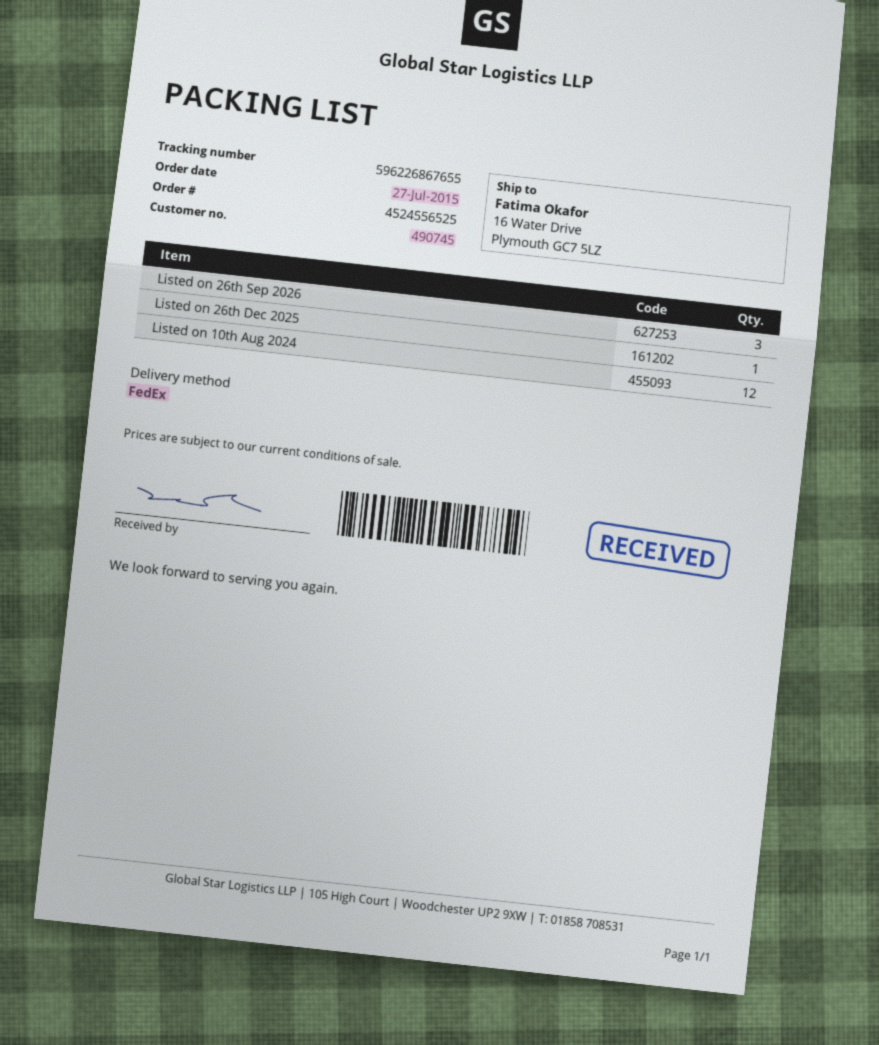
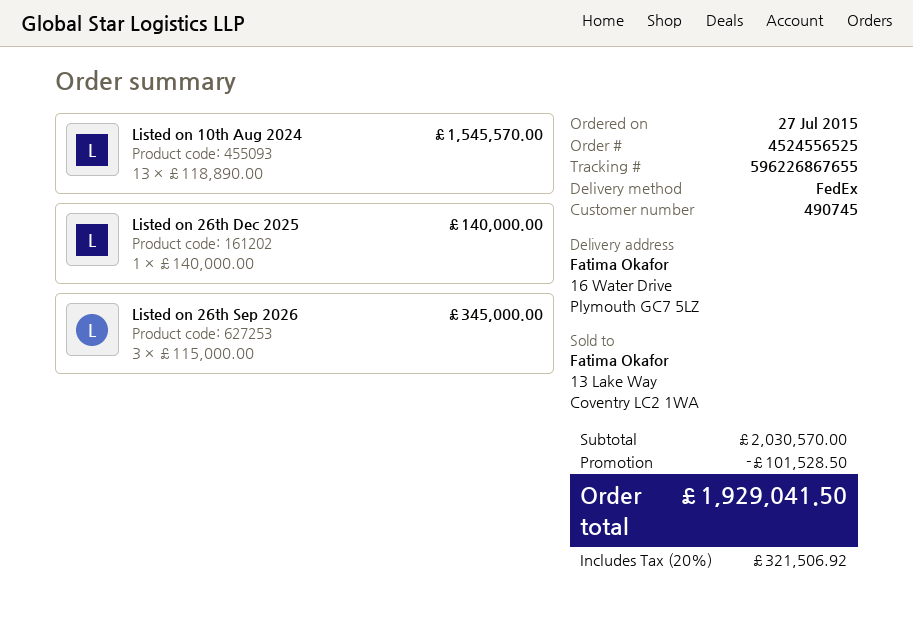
Listed on 10th Aug 2024: 12 -> 13

